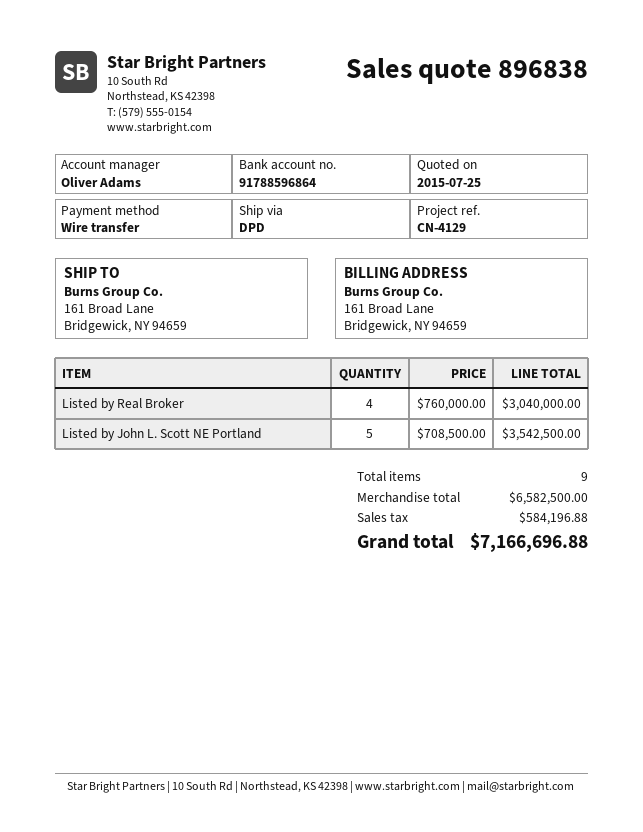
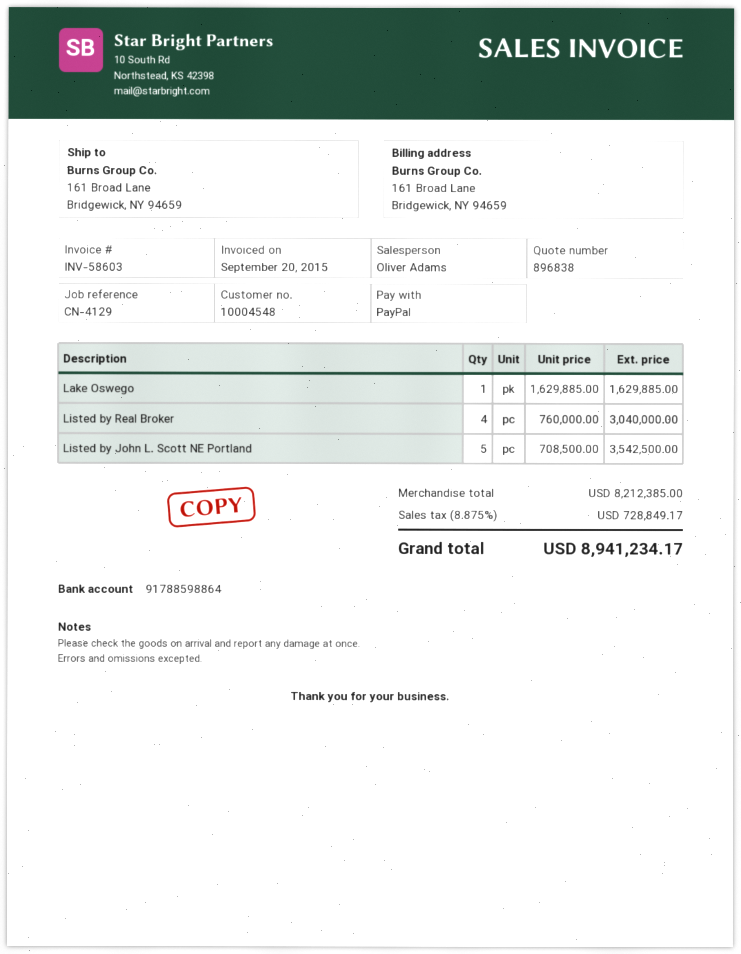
payment method: bank transfer -> PayPal
bank account: 91788596864 -> 91788598864
Lake Oswego: none -> 1 x 1629885.00 = 1629885.00
subtotal: 6582500.00 -> 8212385.00
tax: 584196.88 -> 728849.17
total: 7166696.88 -> 8941234.17

